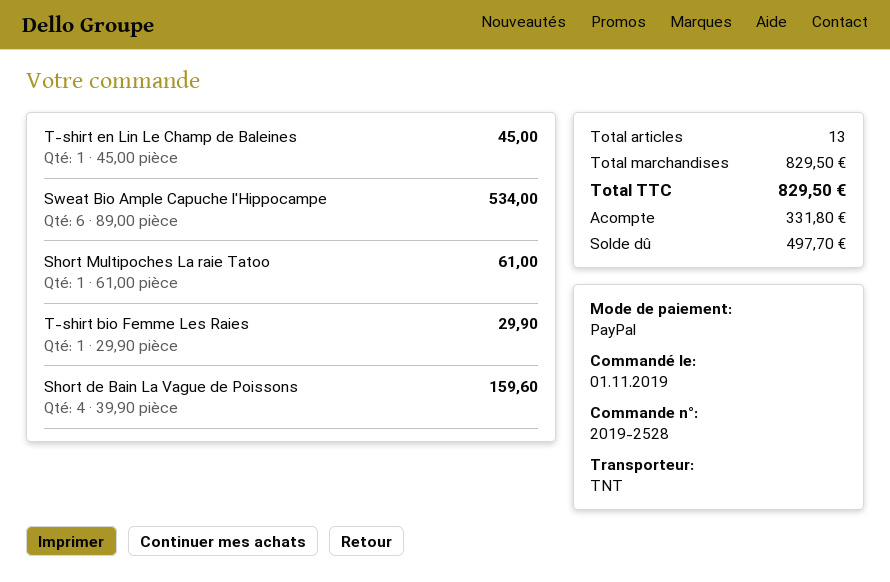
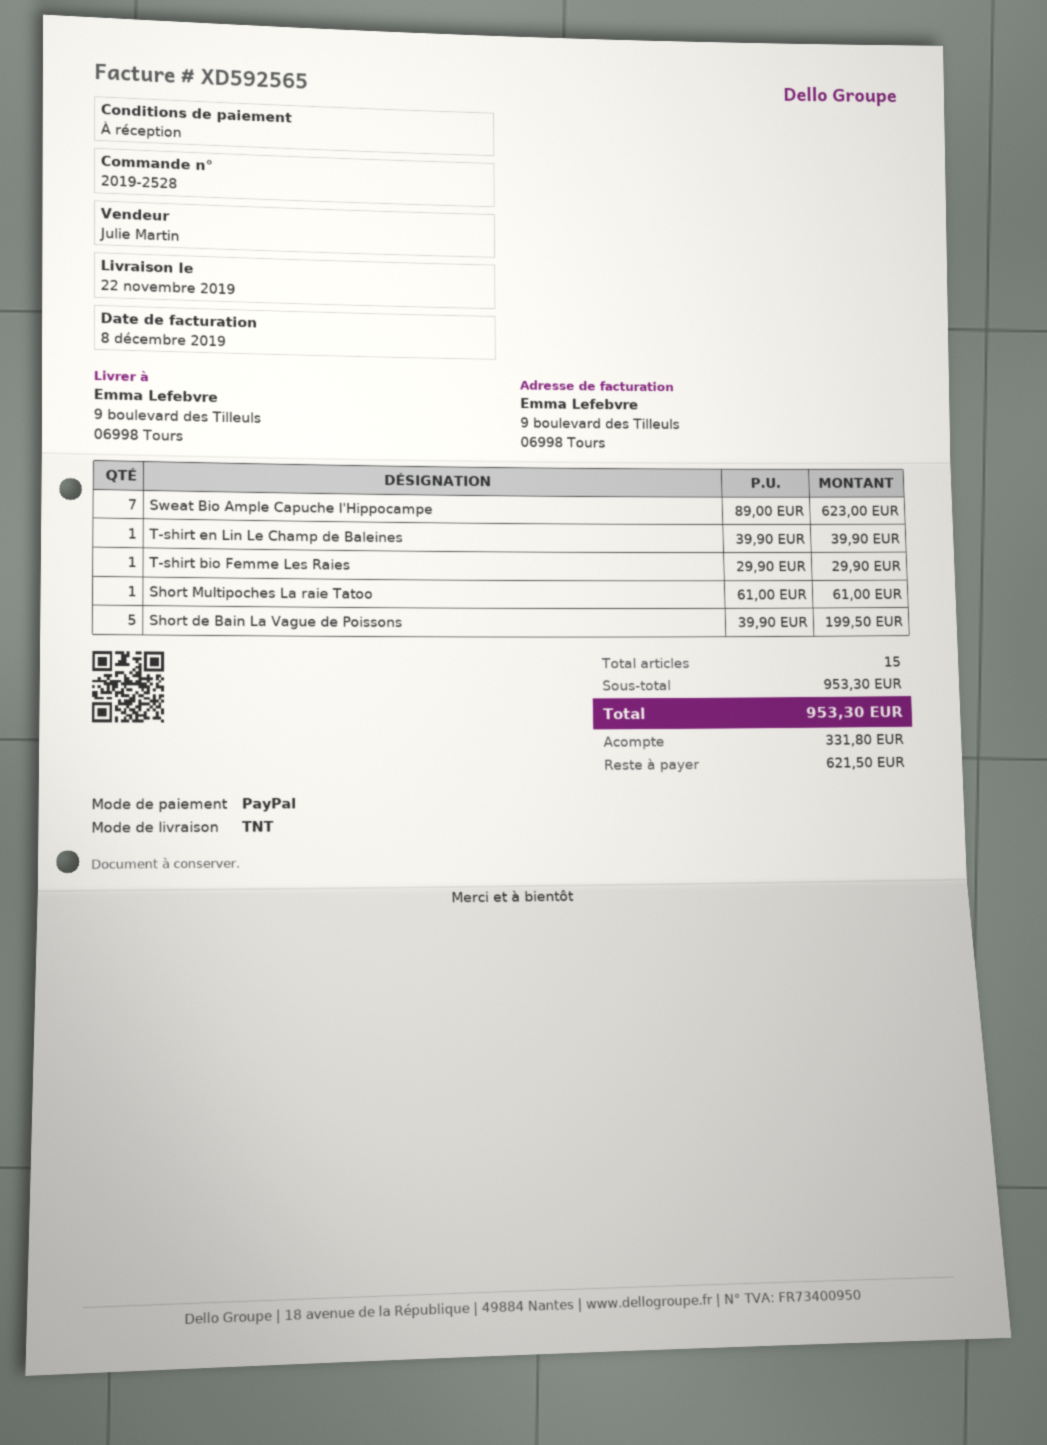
T-shirt en Lin Le Champ de Baleines: 1 x 45.00 = 45.00 -> 1 x 39.90 = 39.90
Sweat Bio Ample Capuche l'Hippocampe: 6 x 89.00 = 534.00 -> 7 x 89.00 = 623.00
Short de Bain La Vague de Poissons: 4 x 39.90 = 159.60 -> 5 x 39.90 = 199.50
total quantity: 13 -> 15
subtotal: 829.50 -> 953.30
total: 829.50 -> 953.30
balance: 497.70 -> 621.50

